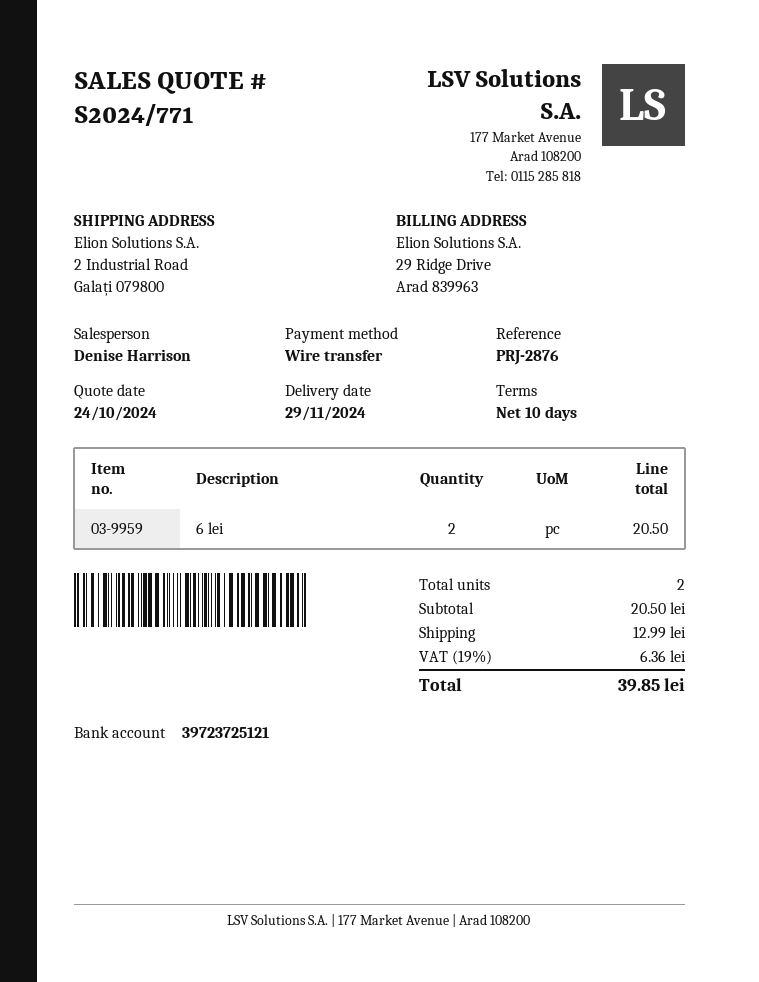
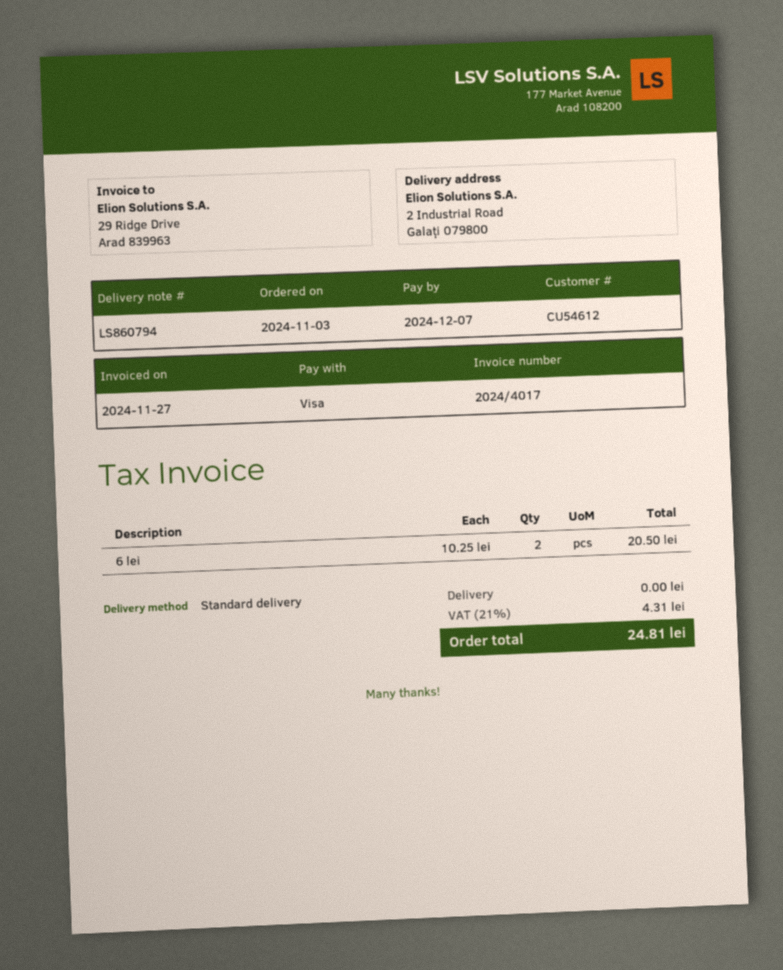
payment method: bank transfer -> Visa
shipping: 12.99 -> 0.00
tax: 19% = 6.36 -> 21% = 4.31
total: 39.85 -> 24.81

